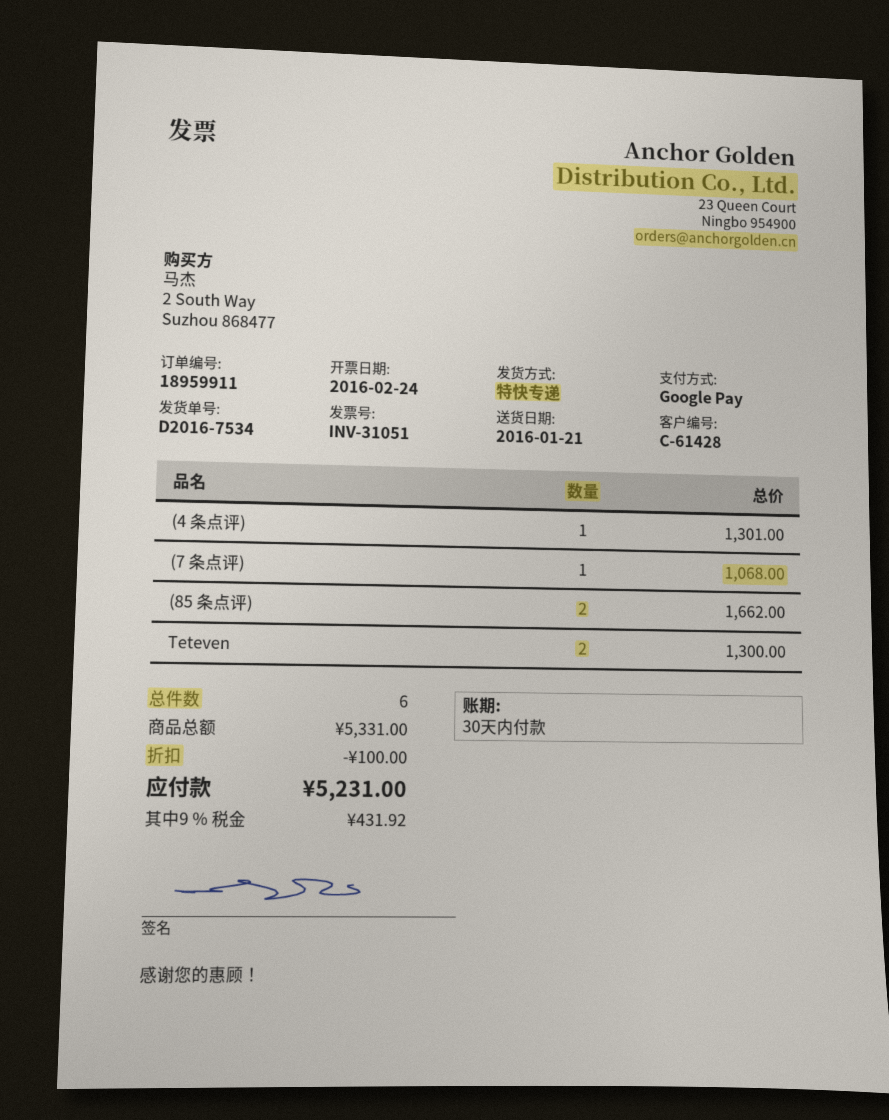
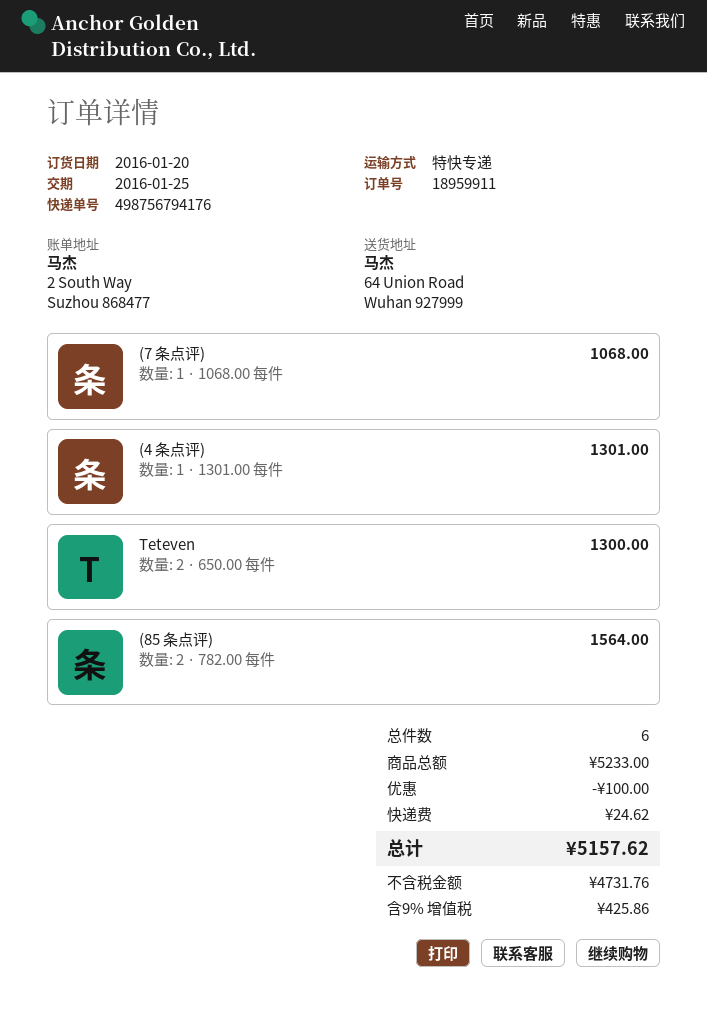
delivery date: 2016-01-21 -> 2016-01-25
(85 条点评): 2 for 1662.00 -> 2 for 1564.00
subtotal: 5331.00 -> 5233.00
shipping: none -> 24.62
tax: 9% = 431.92 -> 9% = 425.86
total: 5231.00 -> 5157.62

